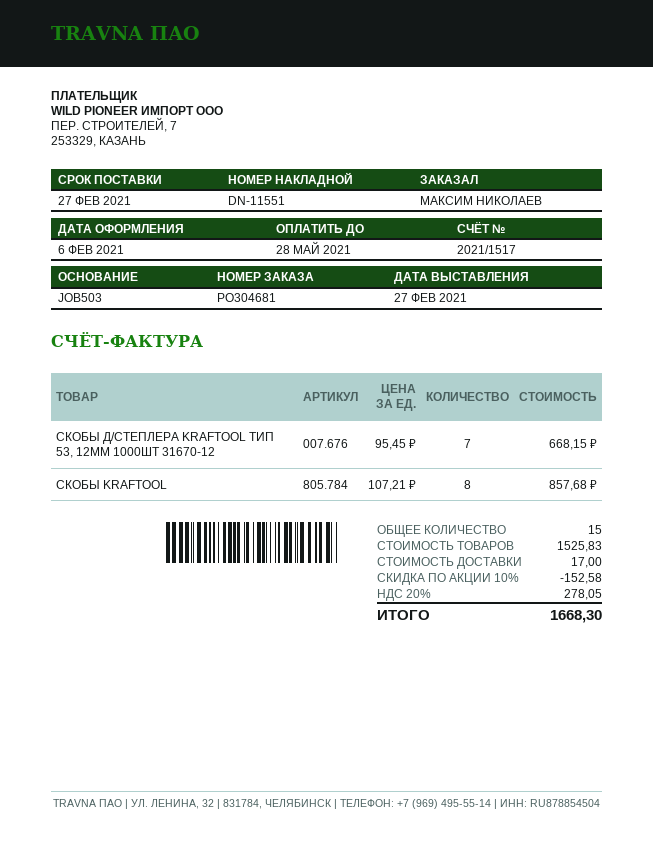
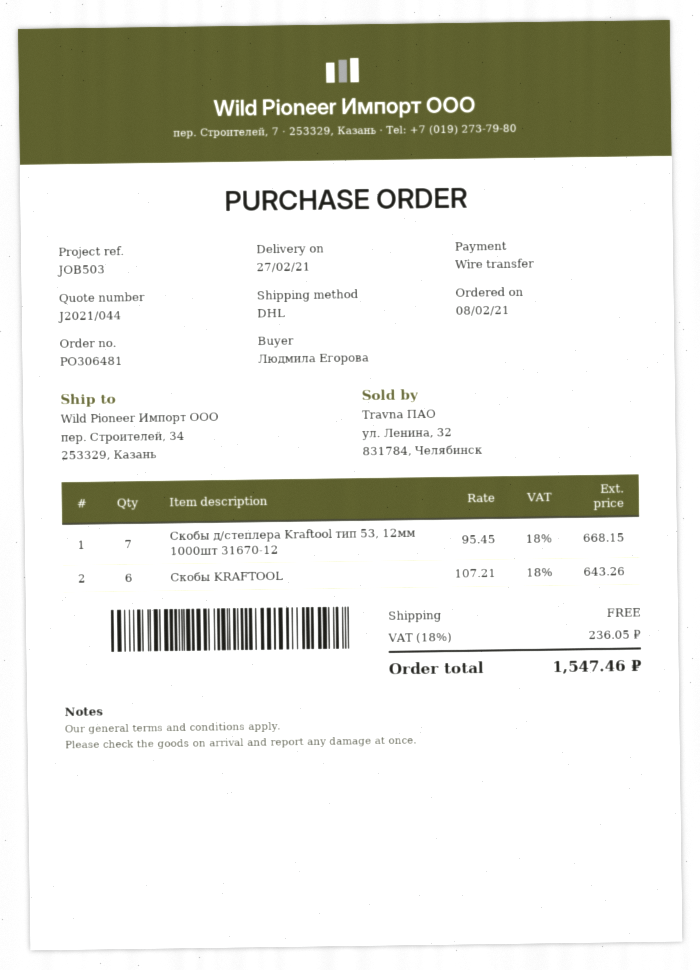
order number: PO304681 -> PO306481
order date: 2021-02-06 -> 2021-02-08
ordered by: МАКСИМ НИКОЛАЕВ -> Людмила Егорова
СКОБЫ KRAFTOOL: 8 x 107.21 = 857.68 -> 6 x 107.21 = 643.26
discount: 10% = 152.58 -> none
shipping: 17.00 -> 0.00
tax: 20% = 278.05 -> 18% = 236.05
total: 1668.30 -> 1547.46

